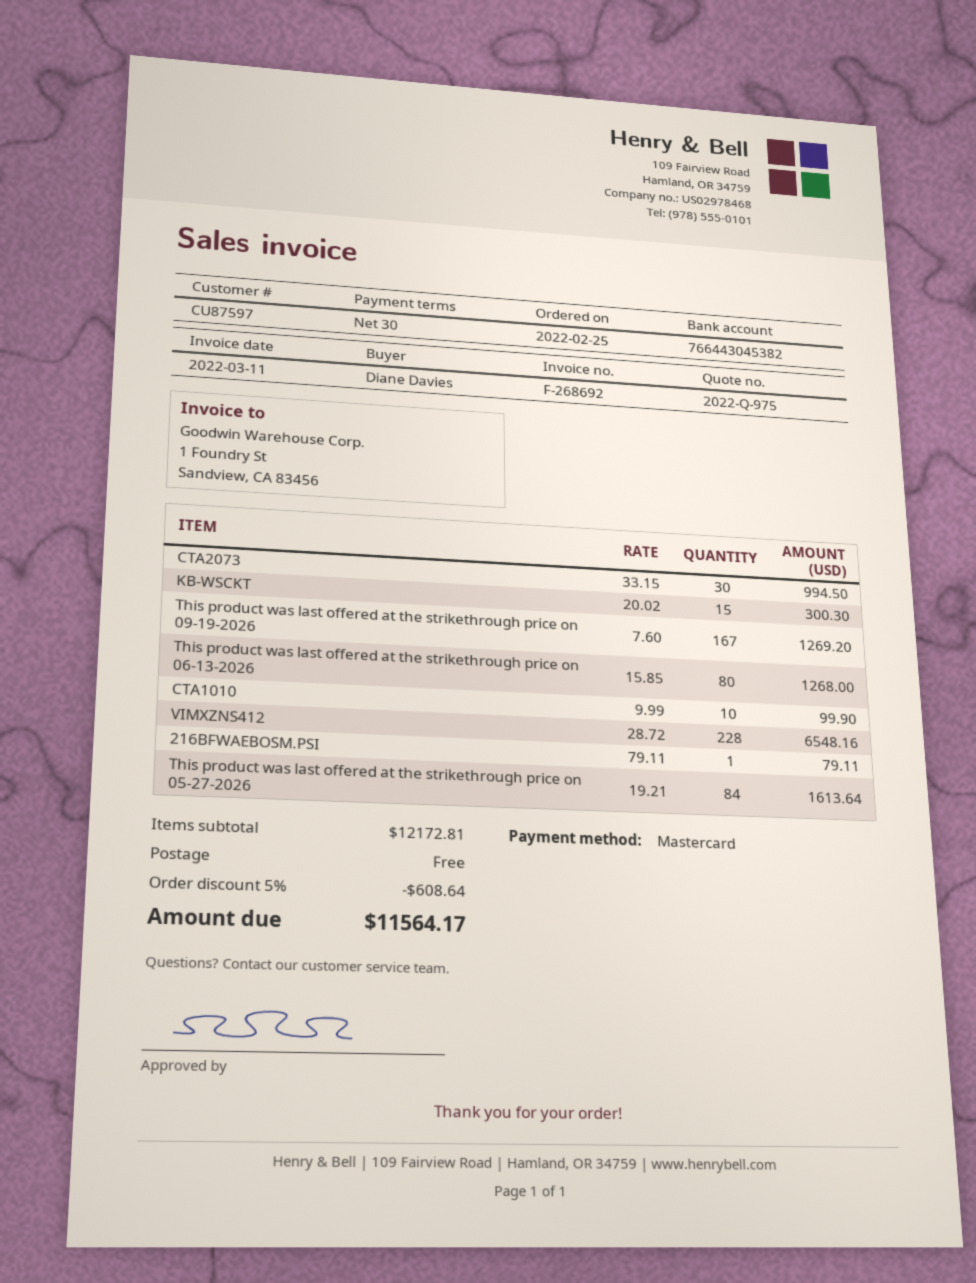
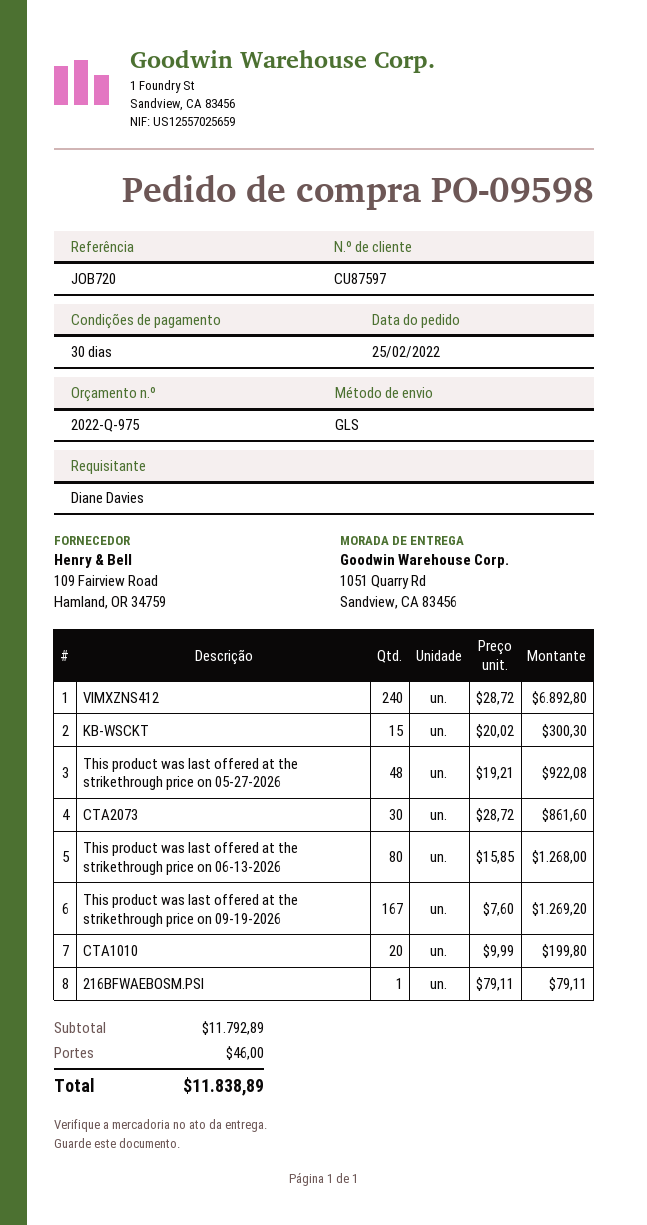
CTA2073: 30 x 33.15 = 994.50 -> 30 x 28.72 = 861.60
CTA1010: 10 x 9.99 = 99.90 -> 20 x 9.99 = 199.80
VIMXZNS412: 228 x 28.72 = 6548.16 -> 240 x 28.72 = 6892.80
This product was last offered at the strikethrough price on 05-27-2026: 84 x 19.21 = 1613.64 -> 48 x 19.21 = 922.08
subtotal: 12172.81 -> 11792.89
discount: 5% = 608.64 -> none
shipping: 0.00 -> 46.00
total: 11564.17 -> 11838.89

